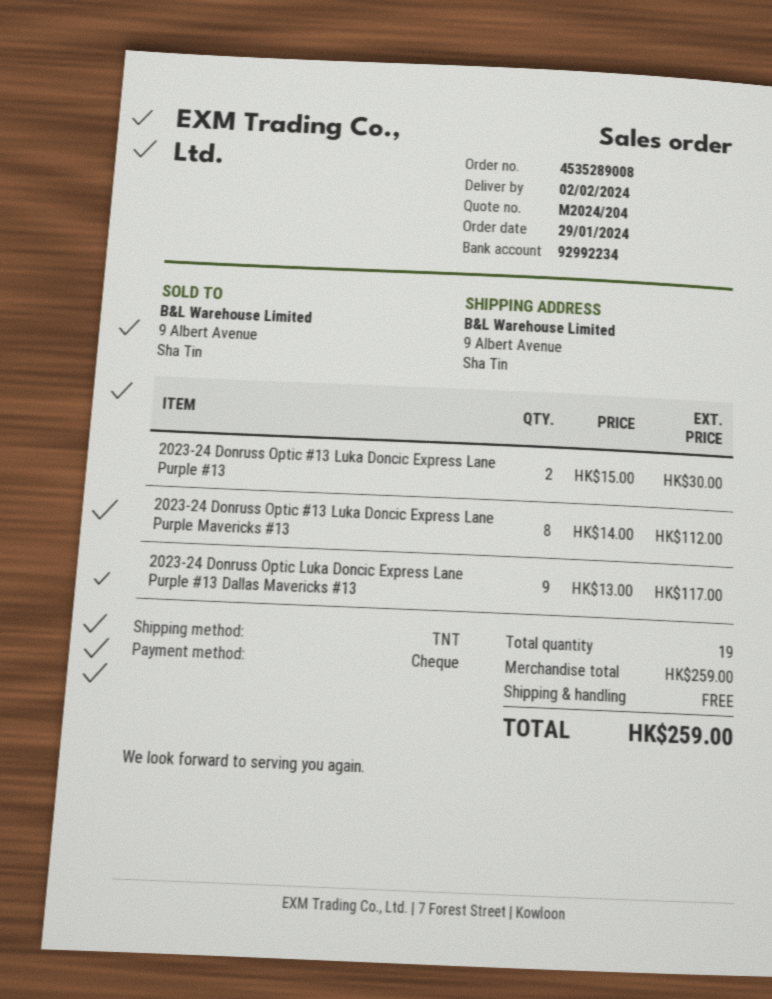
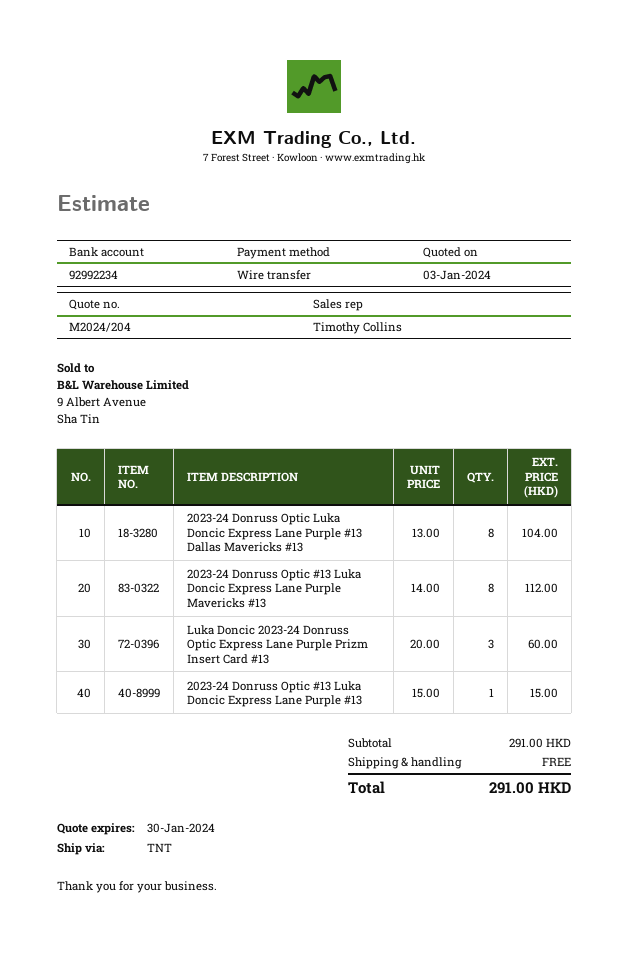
payment method: cheque -> bank transfer
2023-24 Donruss Optic #13 Luka Doncic Express Lane Purple #13: 2 x 15.00 = 30.00 -> 1 x 15.00 = 15.00
2023-24 Donruss Optic Luka Doncic Express Lane Purple #13 Dallas Mavericks #13: 9 x 13.00 = 117.00 -> 8 x 13.00 = 104.00
Luka Doncic 2023-24 Donruss Optic Express Lane Purple Prizm Insert Card #13: none -> 3 x 20.00 = 60.00
subtotal: 259.00 -> 291.00
total: 259.00 -> 291.00

